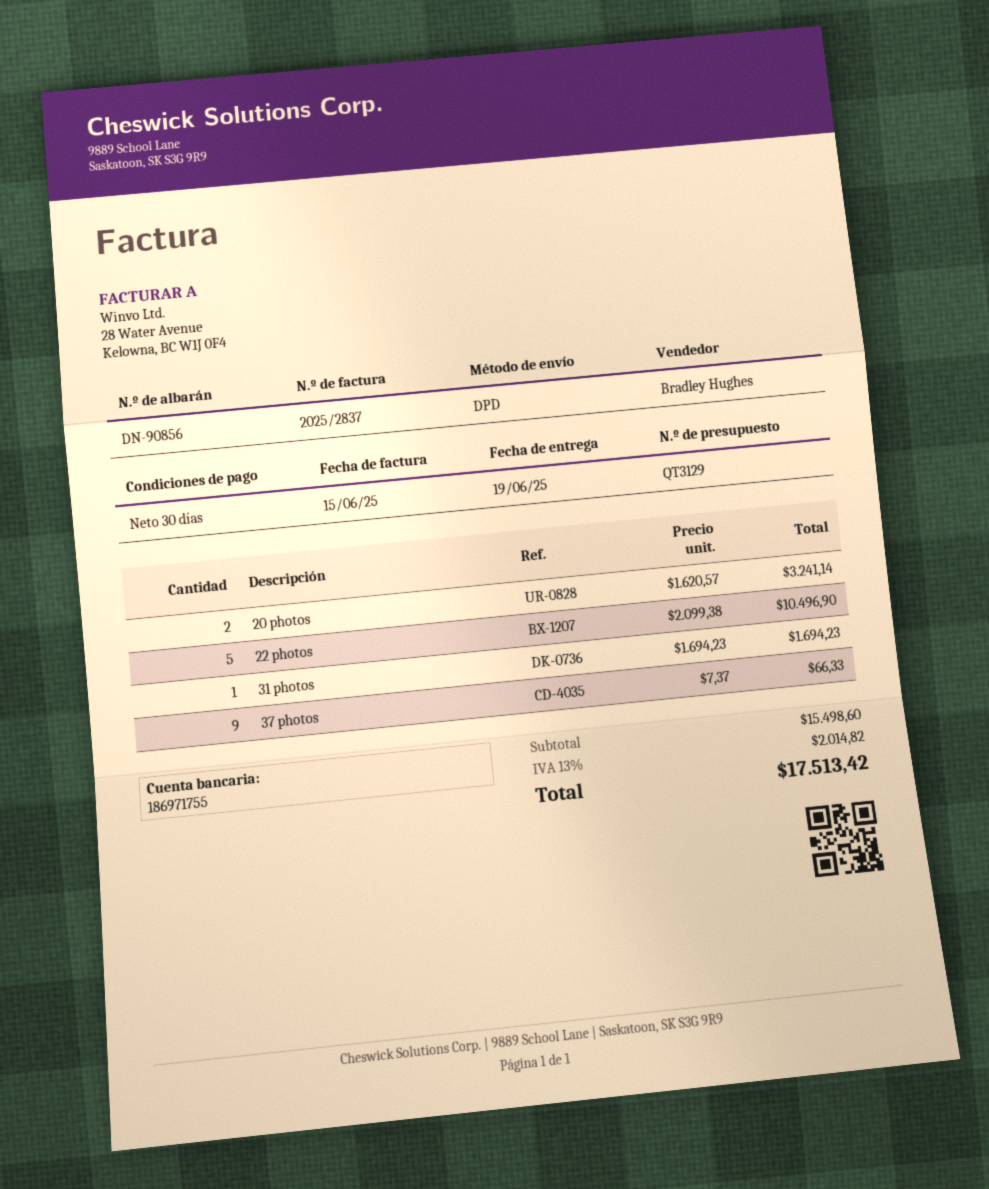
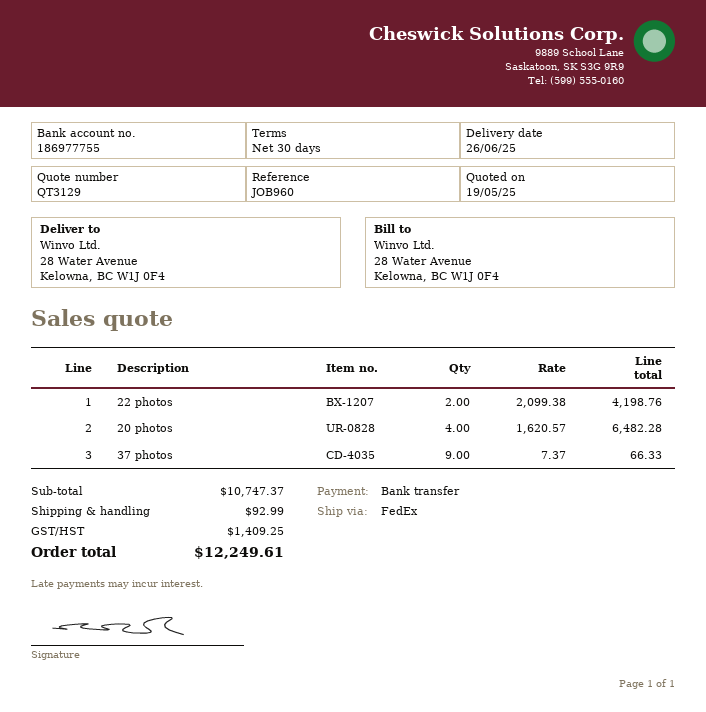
delivery date: 2025-06-19 -> 2025-06-26
bank account: 186971755 -> 186977755
shipping method: DPD -> FedEx
20 photos: 2 x 1620.57 = 3241.14 -> 4 x 1620.57 = 6482.28
22 photos: 5 x 2099.38 = 10496.90 -> 2 x 2099.38 = 4198.76
31 photos: 1 x 1694.23 = 1694.23 -> none
subtotal: 15498.60 -> 10747.37
shipping: none -> 92.99
tax: 2014.82 -> 1409.25
total: 17513.42 -> 12249.61

